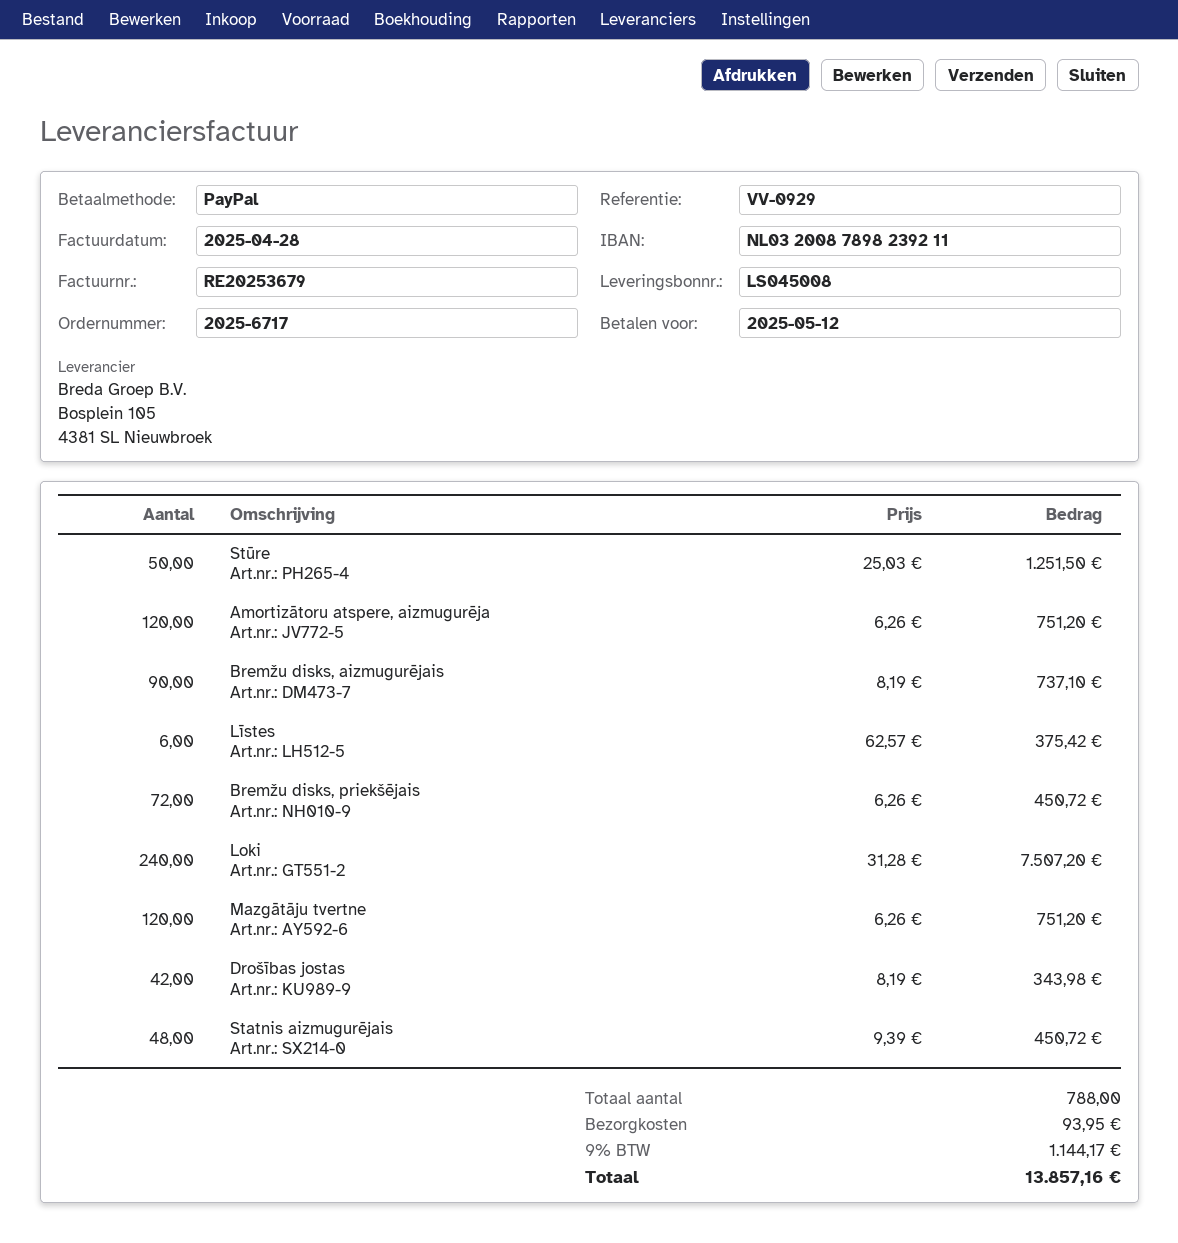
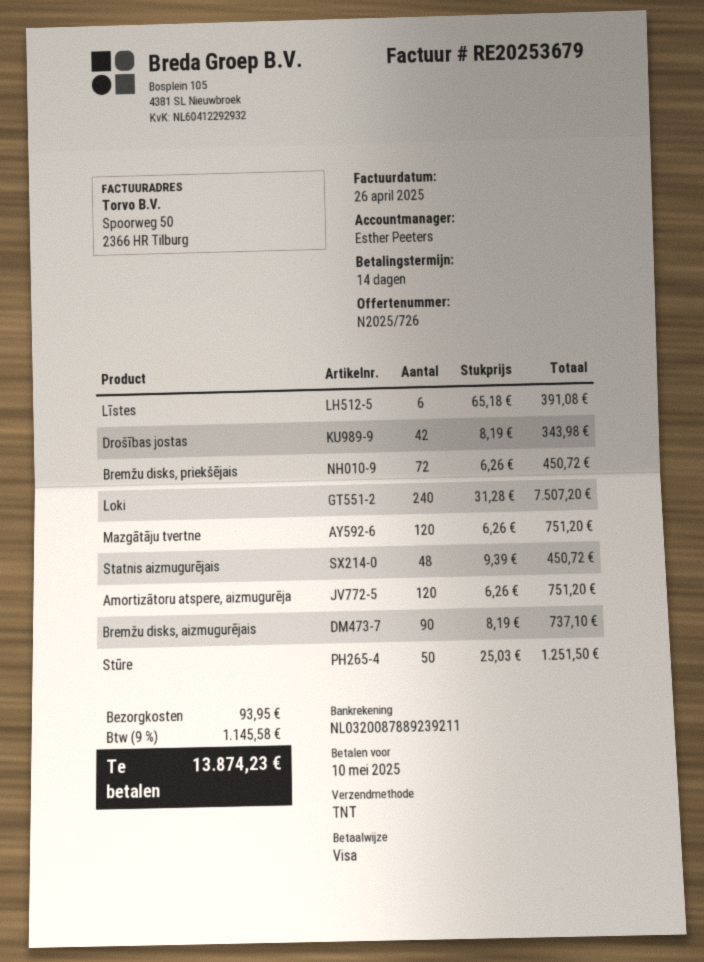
invoice date: 2025-04-28 -> 2025-04-26
due date: 2025-05-12 -> 2025-05-10
payment method: PayPal -> Visa
bank account: NL0320087898239211 -> NL0320087889239211
Līstes: 6 x 62.57 = 375.42 -> 6 x 65.18 = 391.08
tax: 9% = 1144.17 -> 9% = 1145.58
total: 13857.16 -> 13874.23

